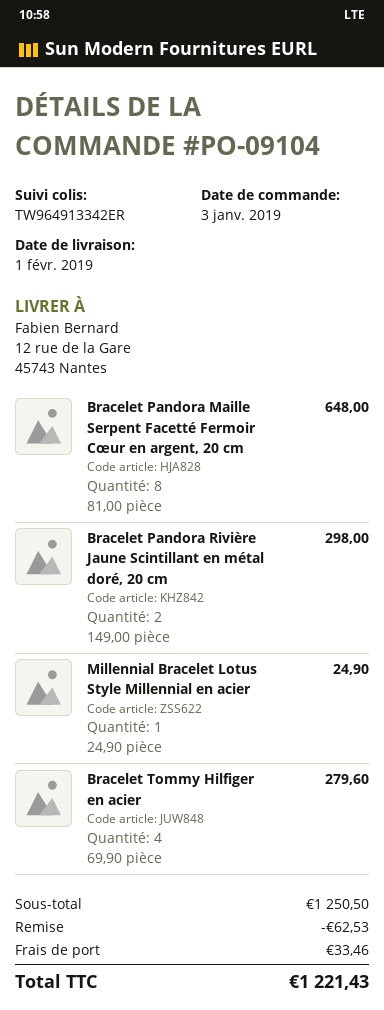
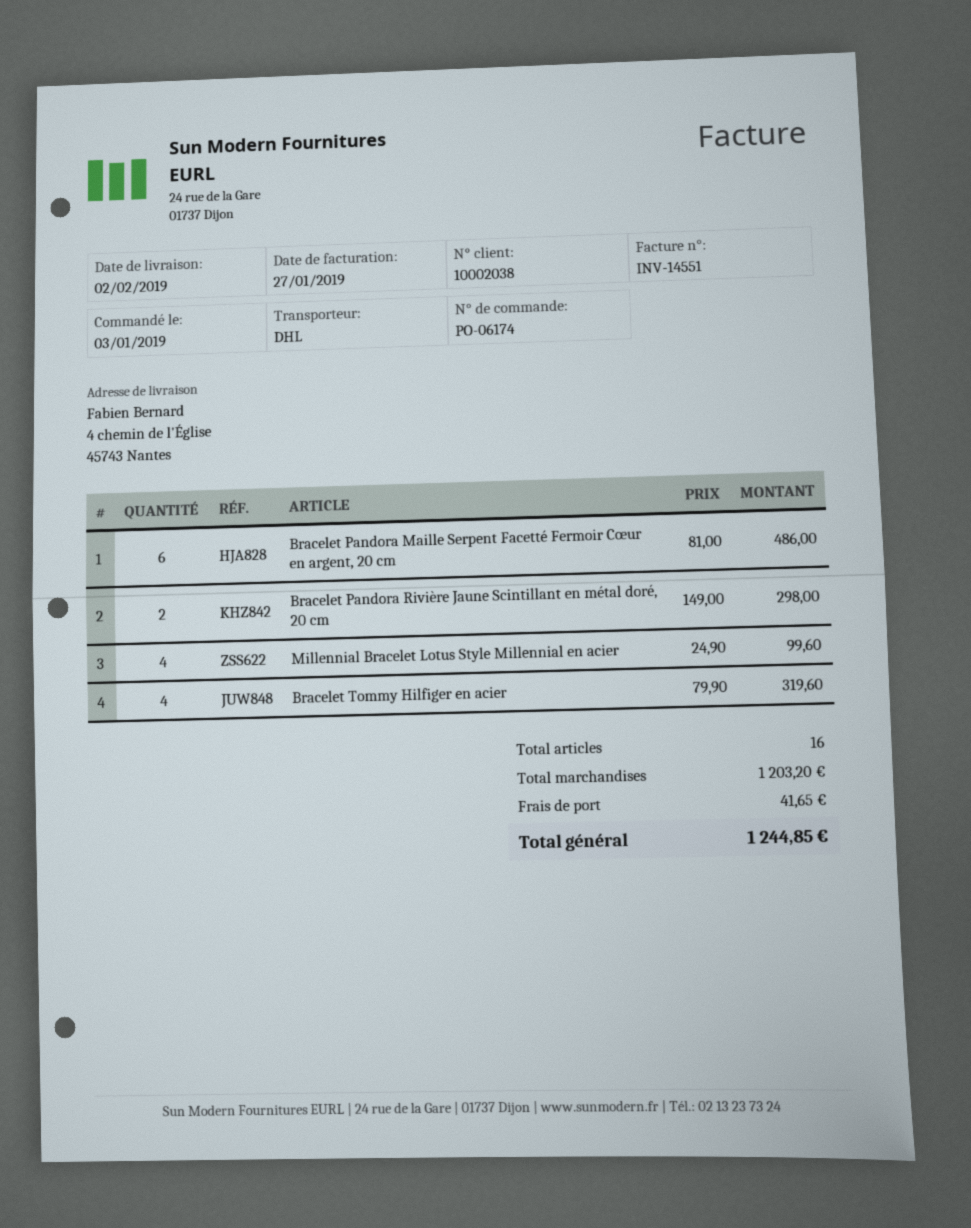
order number: PO-09104 -> PO-06174
delivery date: 2019-02-01 -> 2019-02-02
ship to: 12 rue de la Gare, 45743 Nantes -> 4 chemin de l'Église, 45743 Nantes
Bracelet Pandora Maille Serpent Facetté Fermoir Cœur en argent, 20 cm: 8 x 81.00 = 648.00 -> 6 x 81.00 = 486.00
Millennial Bracelet Lotus Style Millennial en acier: 1 x 24.90 = 24.90 -> 4 x 24.90 = 99.60
Bracelet Tommy Hilfiger en acier: 4 x 69.90 = 279.60 -> 4 x 79.90 = 319.60
subtotal: 1250.50 -> 1203.20
discount: 62.53 -> none
shipping: 33.46 -> 41.65
total: 1221.43 -> 1244.85

